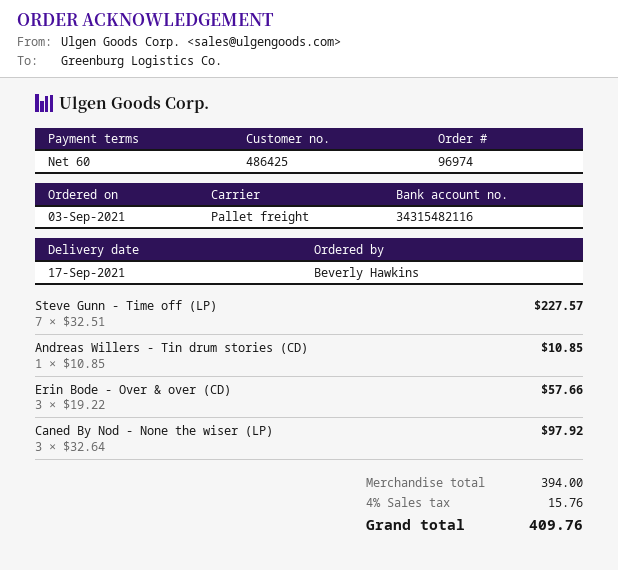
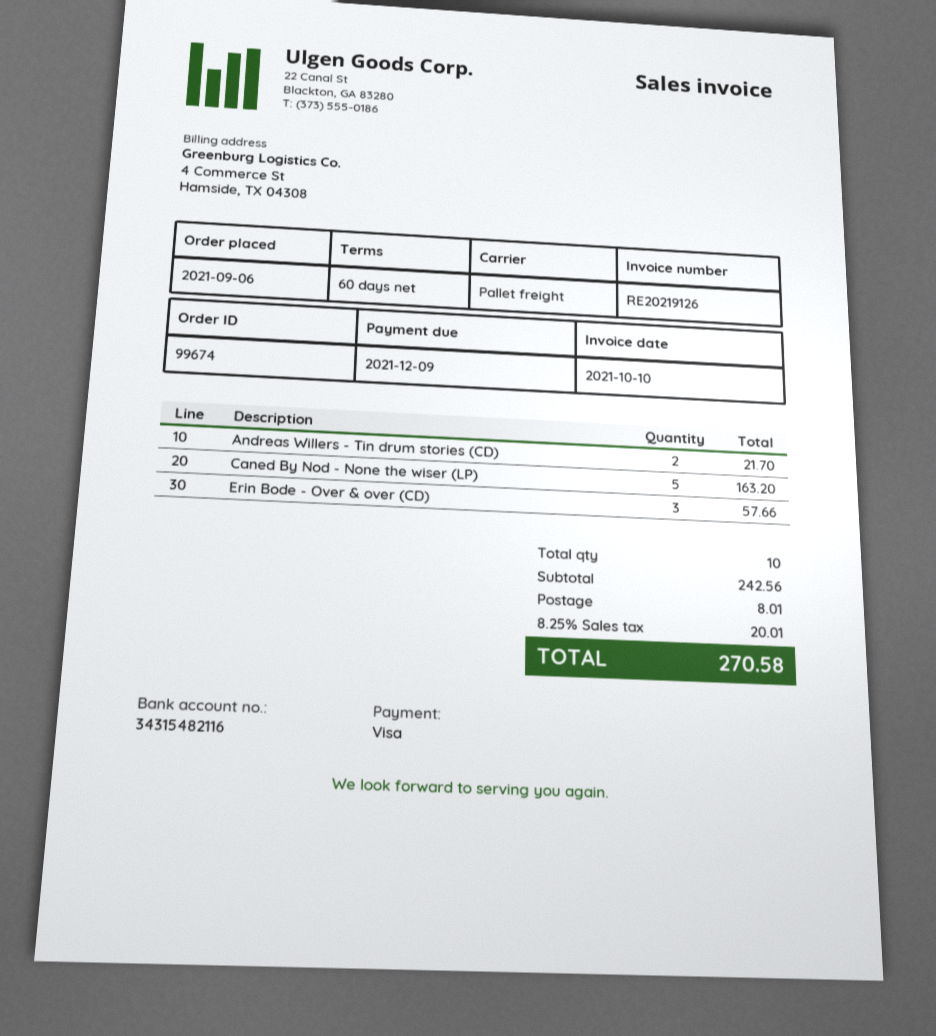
order number: 96974 -> 99674
order date: 2021-09-03 -> 2021-09-06
Steve Gunn - Time off (LP): 7 for 227.57 -> none
Andreas Willers - Tin drum stories (CD): 1 for 10.85 -> 2 for 21.70
Caned By Nod - None the wiser (LP): 3 for 97.92 -> 5 for 163.20
subtotal: 394.00 -> 242.56
shipping: none -> 8.01
tax: 4% = 15.76 -> 8.25% = 20.01
total: 409.76 -> 270.58

